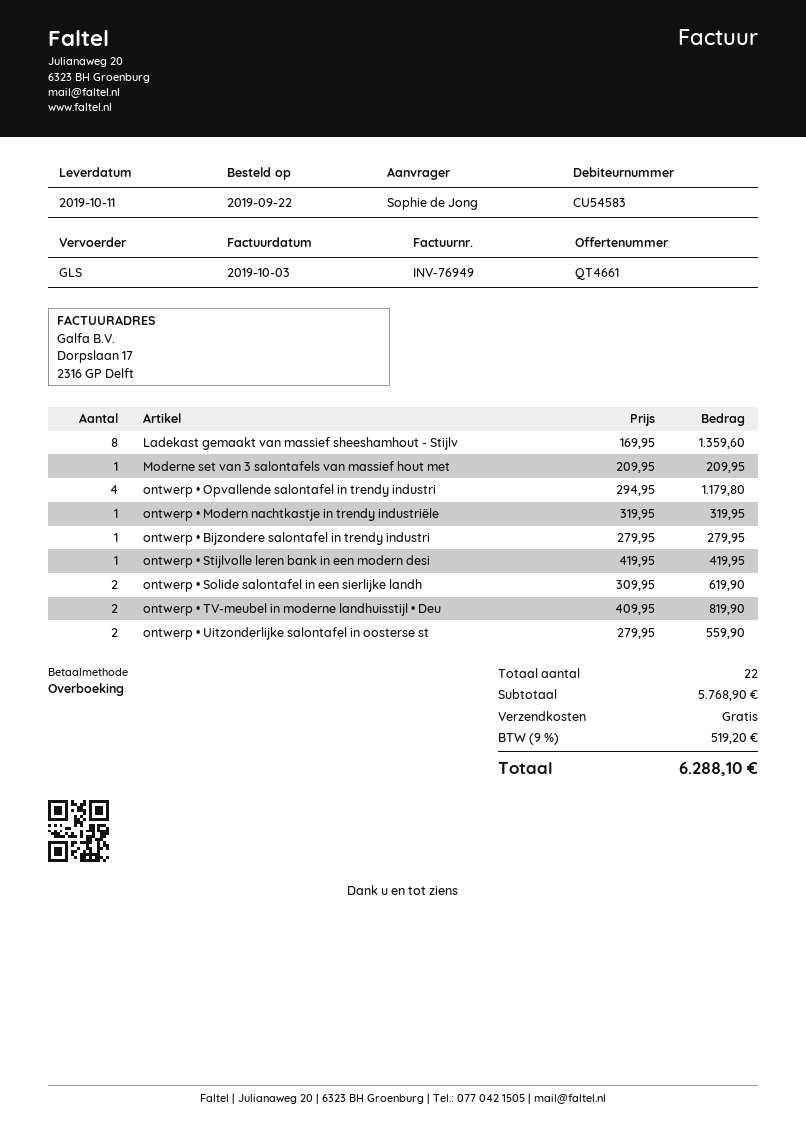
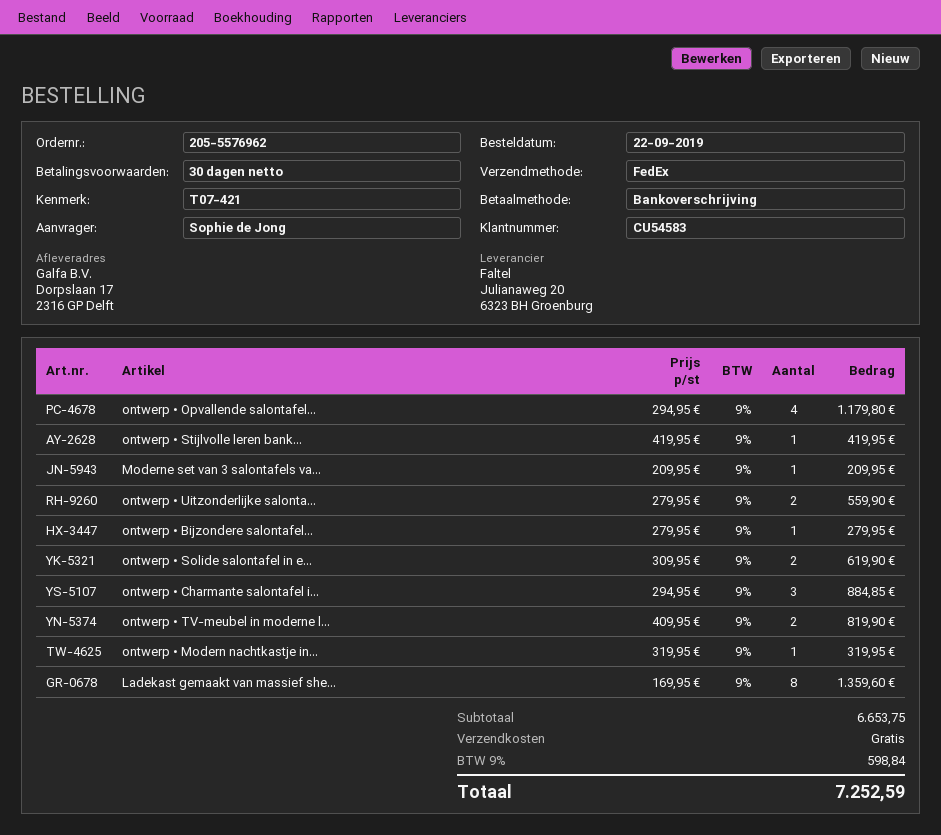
shipping method: GLS -> FedEx
ontwerp • Charmante salontafel i...: none -> 3 x 294.95 = 884.85
subtotal: 5768.90 -> 6653.75
tax: 9% = 519.20 -> 9% = 598.84
total: 6288.10 -> 7252.59

